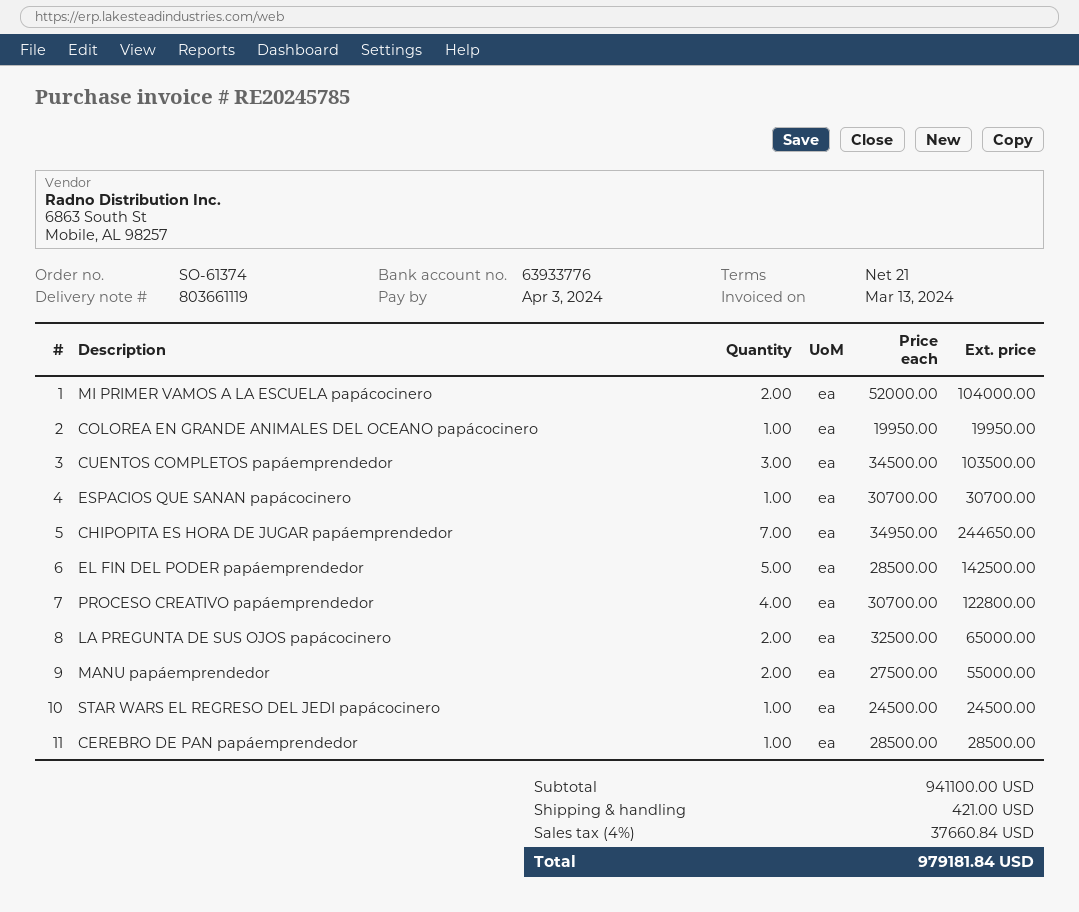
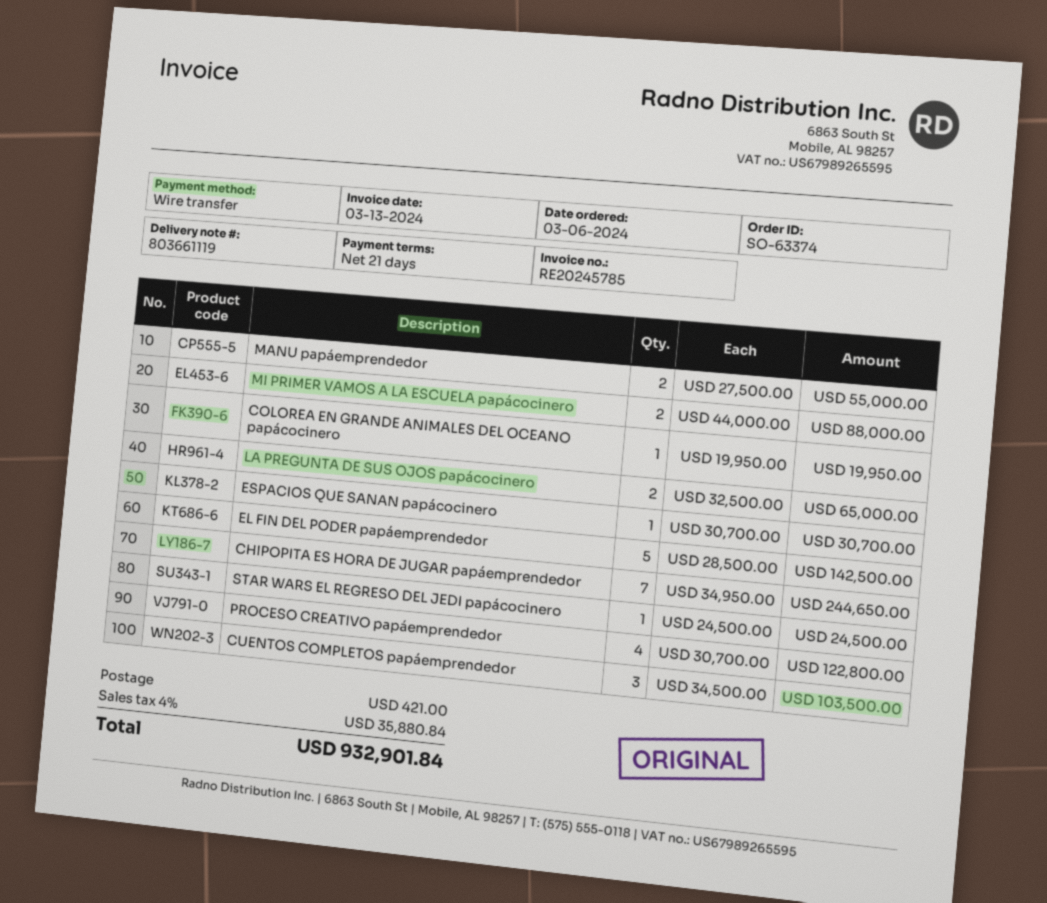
order number: SO-61374 -> SO-63374
MI PRIMER VAMOS A LA ESCUELA papácocinero: 2 x 52000.00 = 104000.00 -> 2 x 44000.00 = 88000.00
CEREBRO DE PAN papáemprendedor: 1 x 28500.00 = 28500.00 -> none
tax: 4% = 37660.84 -> 4% = 35880.84
total: 979181.84 -> 932901.84

